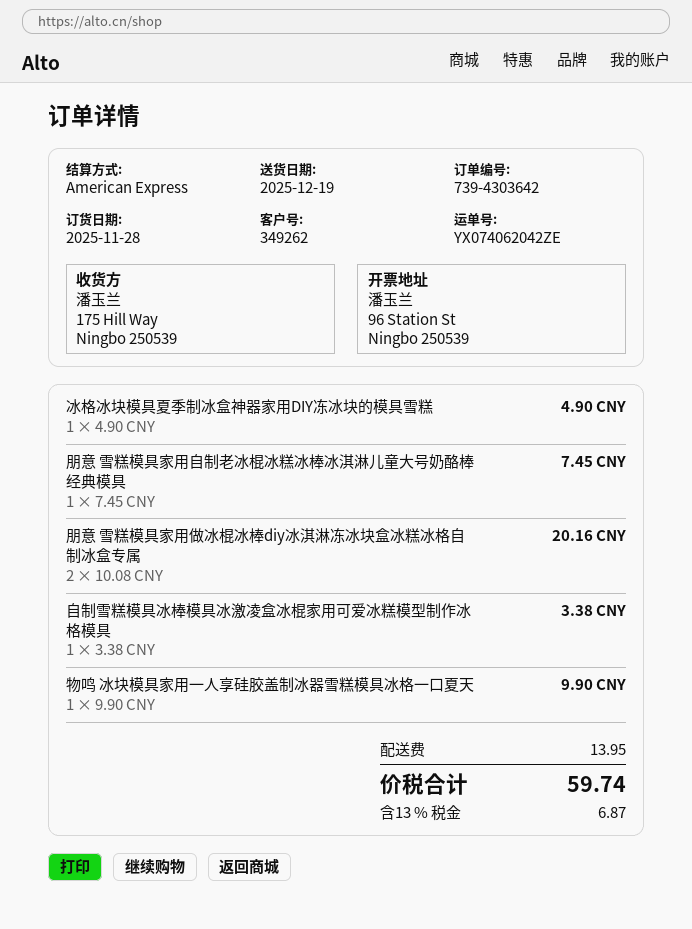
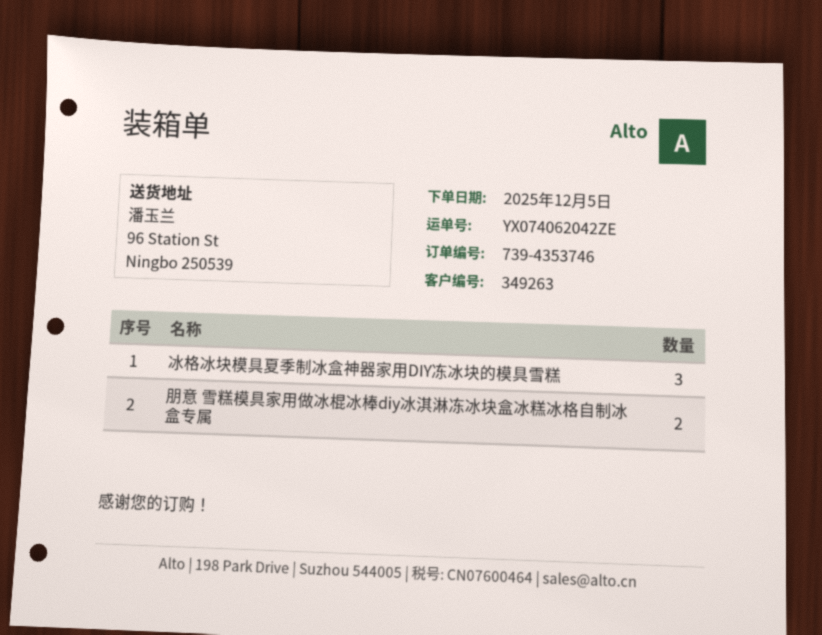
order number: 739-4303642 -> 739-4353746
order date: 2025-11-28 -> 2025-12-05
customer number: 349262 -> 349263
ship to: 175 Hill Way, Ningbo 250539 -> 96 Station St, Ningbo 250539
冰格冰块模具夏季制冰盒神器家用DIY冻冰块的模具雪糕: 1 -> 3
朋意 雪糕模具家用自制老冰棍冰糕冰棒冰淇淋儿童大号奶酪棒经典模具: 1 -> none
自制雪糕模具冰棒模具冰激凌盒冰棍家用可爱冰糕模型制作冰格模具: 1 -> none
物鸣 冰块模具家用一人享硅胶盖制冰器雪糕模具冰格一口夏天: 1 -> none

